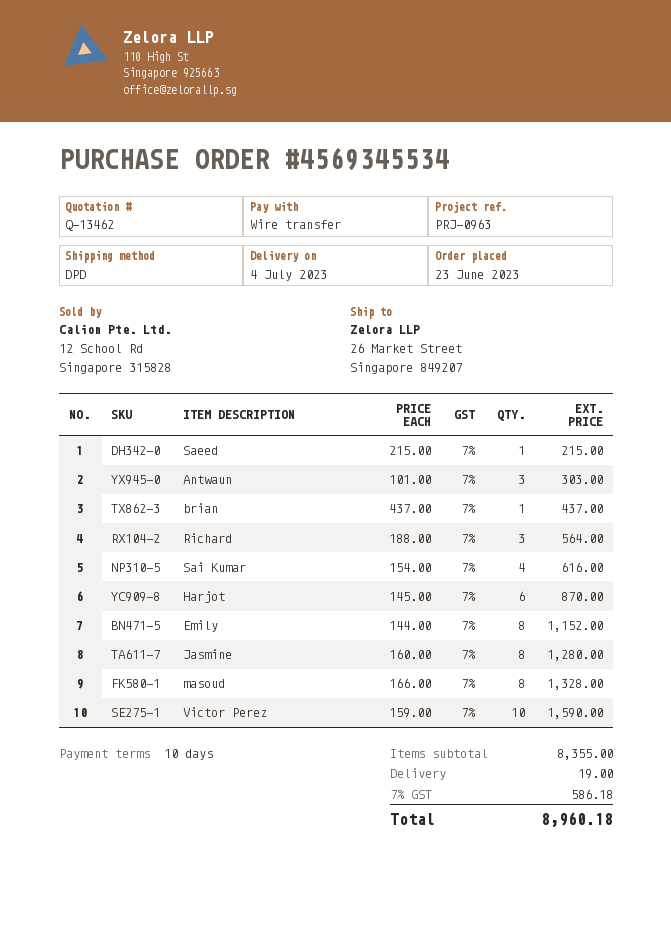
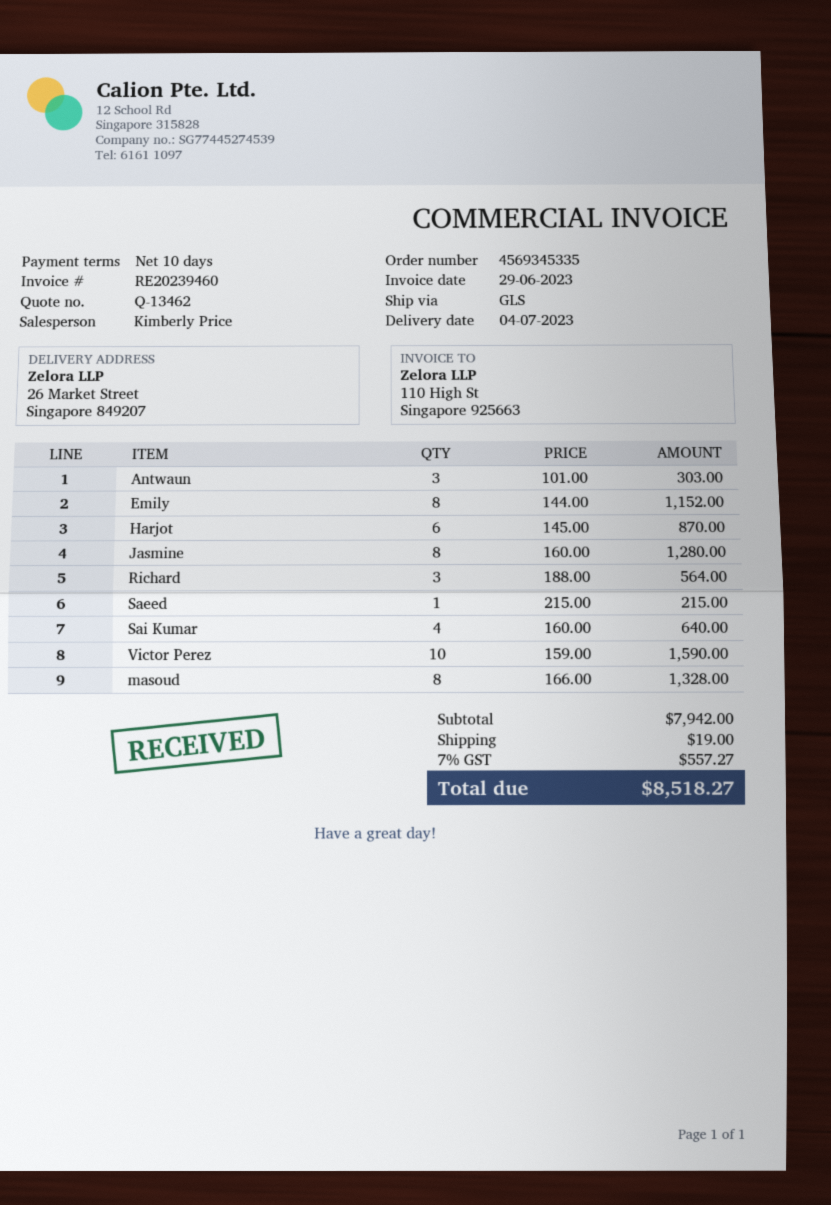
order number: 4569345534 -> 4569345335
shipping method: DPD -> GLS
brian: 1 x 437.00 = 437.00 -> none
Sai Kumar: 4 x 154.00 = 616.00 -> 4 x 160.00 = 640.00
subtotal: 8355.00 -> 7942.00
tax: 7% = 586.18 -> 7% = 557.27
total: 8960.18 -> 8518.27

